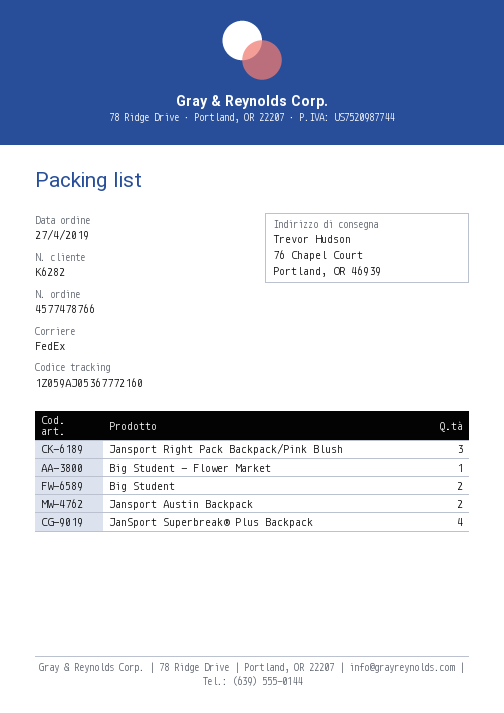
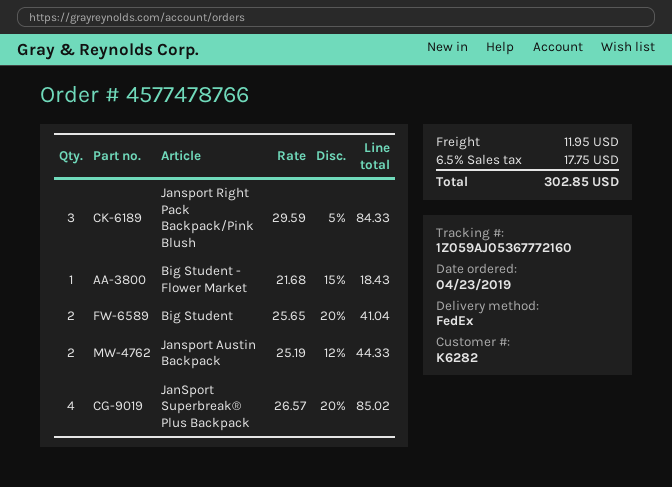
order date: 2019-04-27 -> 2019-04-23

